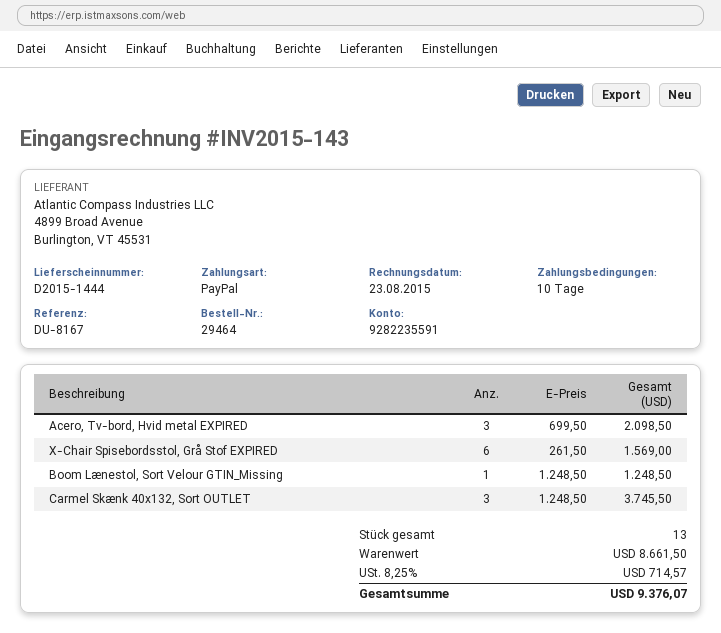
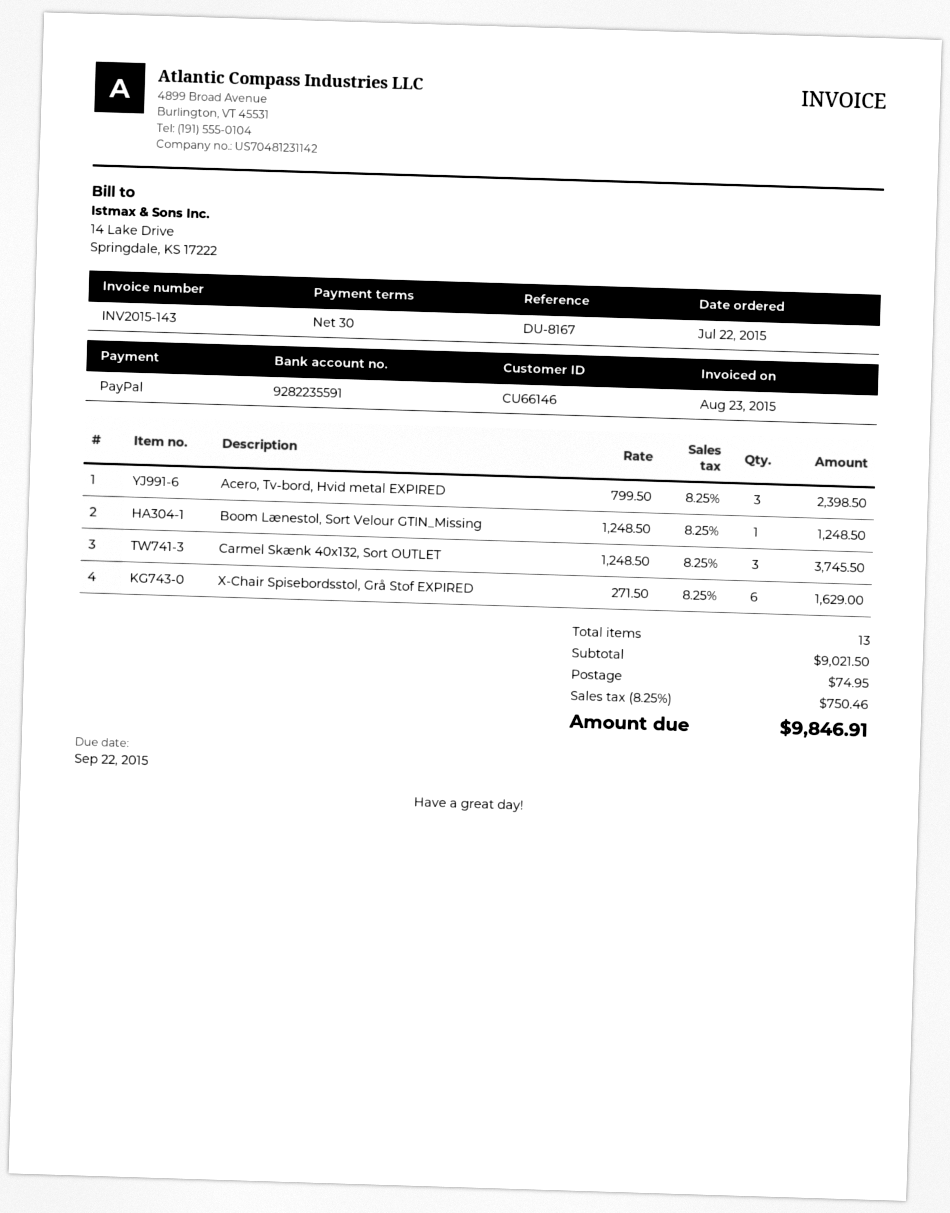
payment terms: 10 days -> 30 days
Acero, Tv-bord, Hvid metal EXPIRED: 3 x 699.50 = 2098.50 -> 3 x 799.50 = 2398.50
X-Chair Spisebordsstol, Grå Stof EXPIRED: 6 x 261.50 = 1569.00 -> 6 x 271.50 = 1629.00
subtotal: 8661.50 -> 9021.50
shipping: none -> 74.95
tax: 8.25% = 714.57 -> 8.25% = 750.46
total: 9376.07 -> 9846.91

